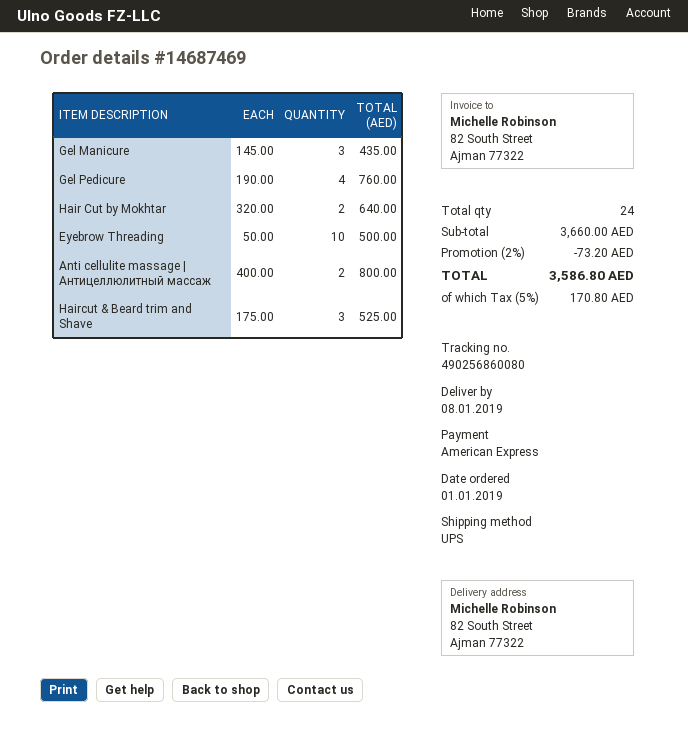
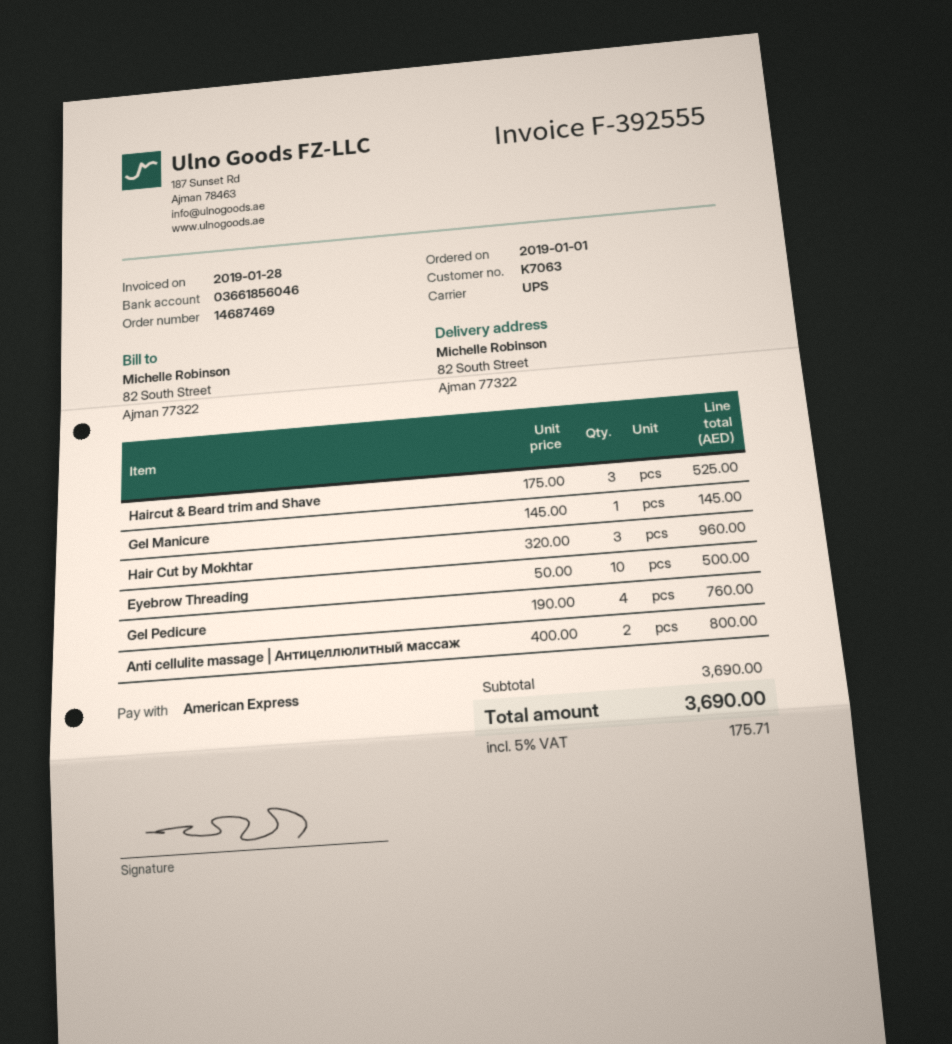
Gel Manicure: 3 x 145.00 = 435.00 -> 1 x 145.00 = 145.00
Hair Cut by Mokhtar: 2 x 320.00 = 640.00 -> 3 x 320.00 = 960.00
subtotal: 3660.00 -> 3690.00
discount: 2% = 73.20 -> none
tax: 5% = 170.80 -> 5% = 175.71
total: 3586.80 -> 3690.00

